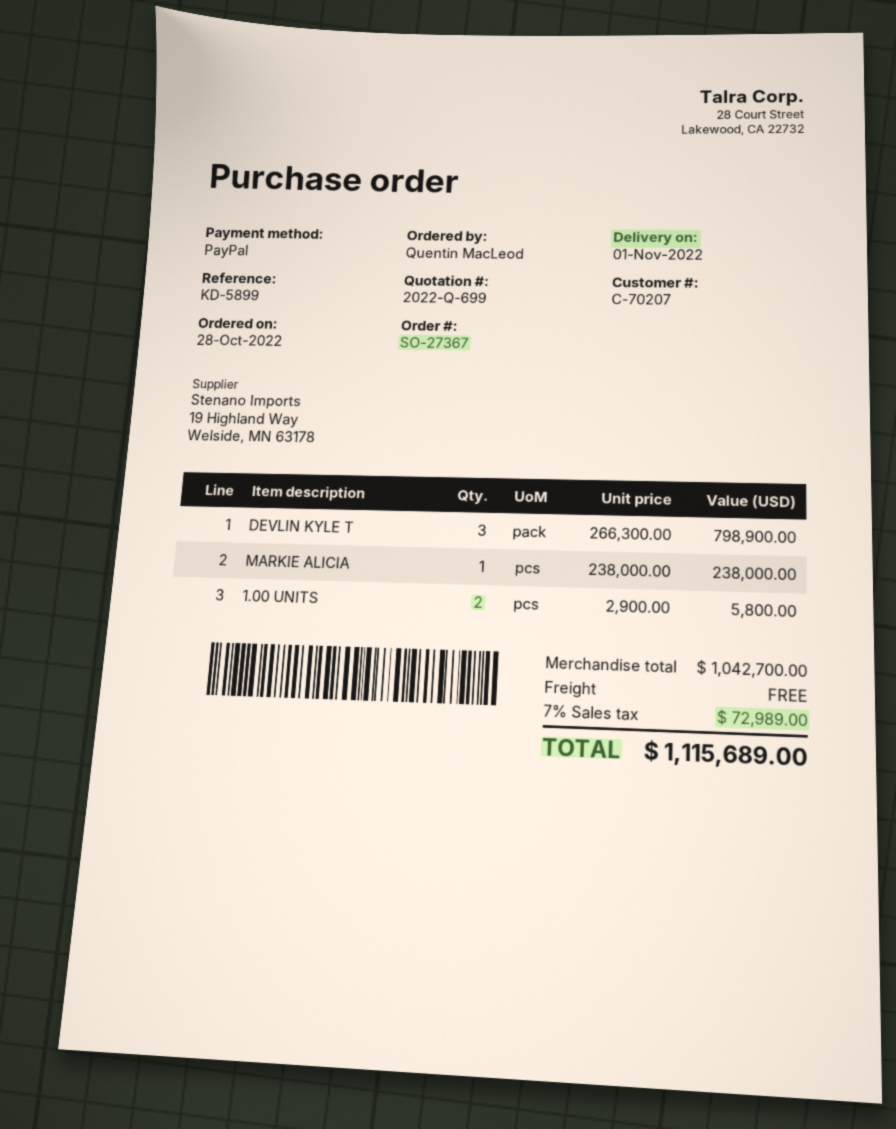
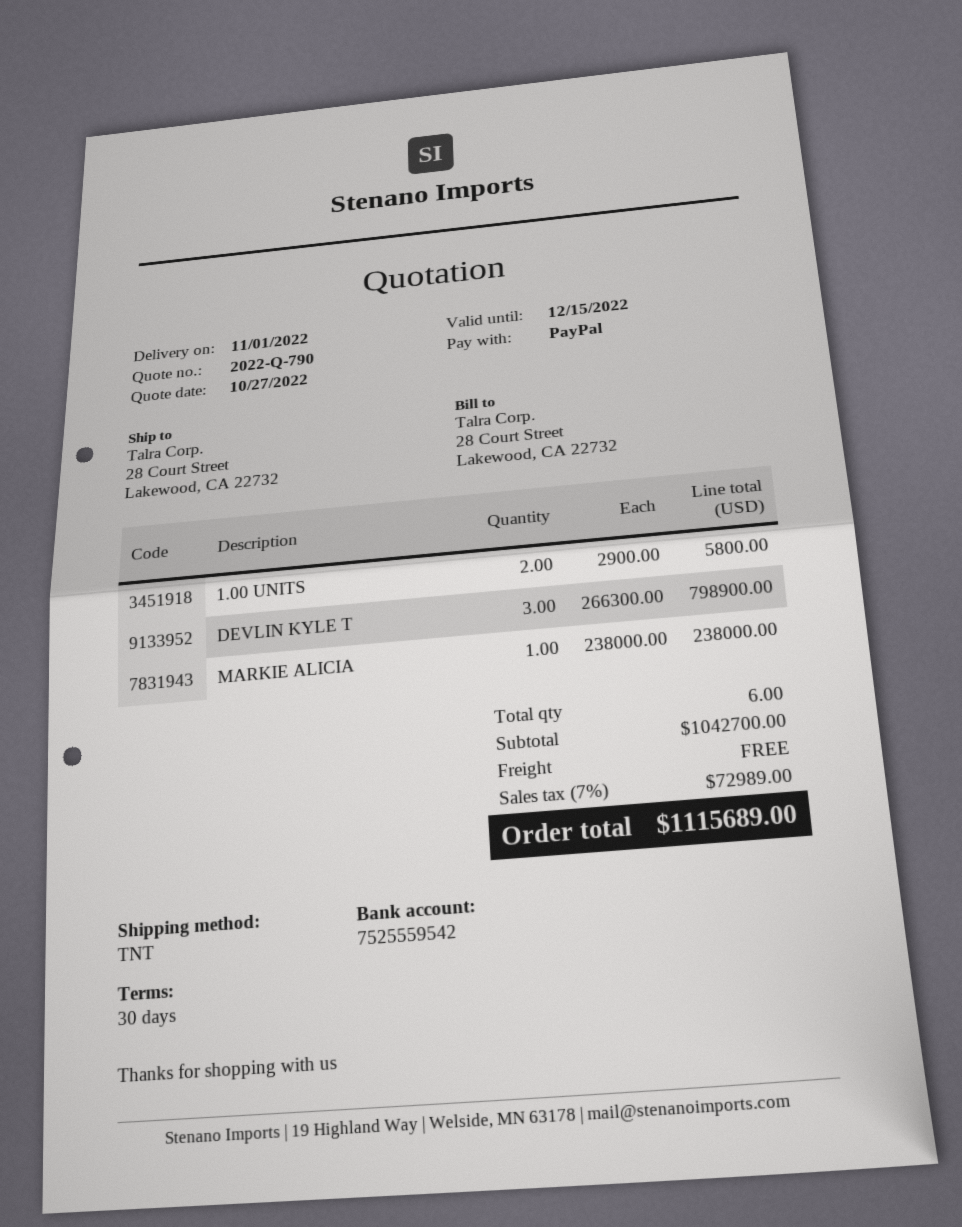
quote number: 2022-Q-699 -> 2022-Q-790

